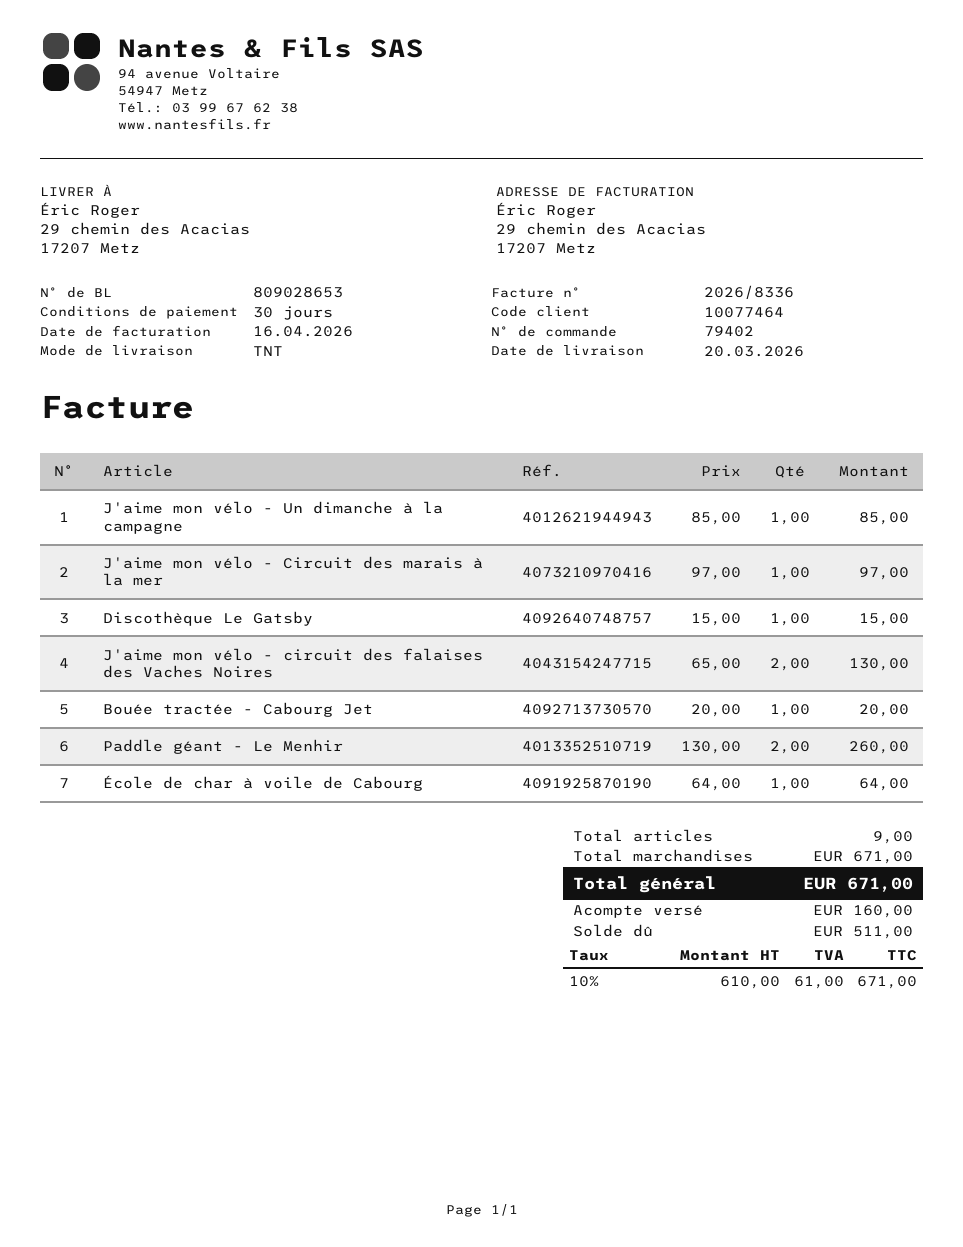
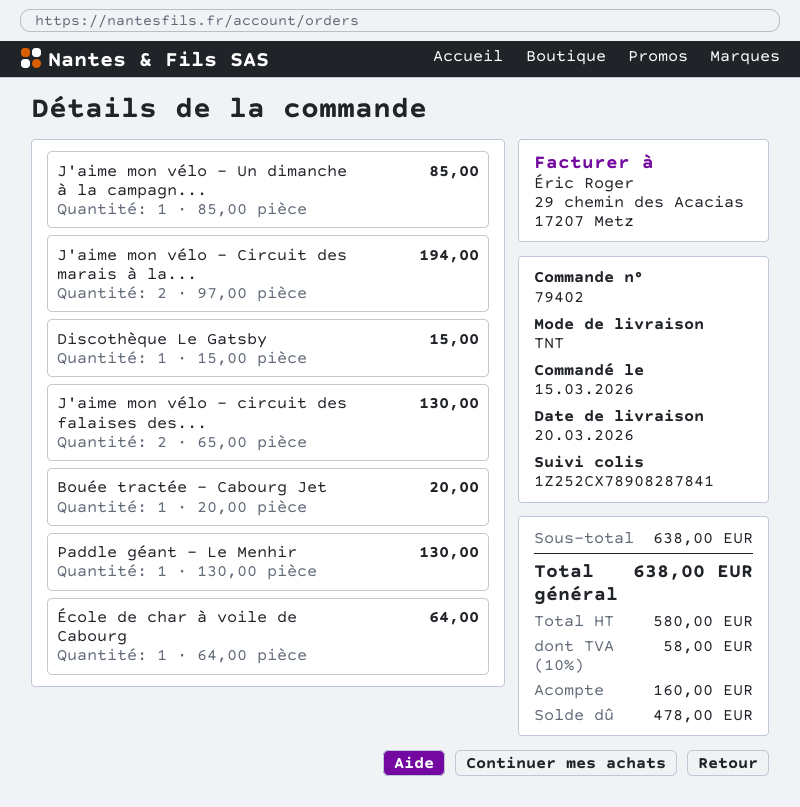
J'aime mon vélo - Circuit des marais à la mer: 1 x 97.00 = 97.00 -> 2 x 97.00 = 194.00
Paddle géant - Le Menhir: 2 x 130.00 = 260.00 -> 1 x 130.00 = 130.00
subtotal: 671.00 -> 638.00
net: 610.00 -> 580.00
tax: 10% = 61.00 -> 10% = 58.00
total: 671.00 -> 638.00
balance: 511.00 -> 478.00

